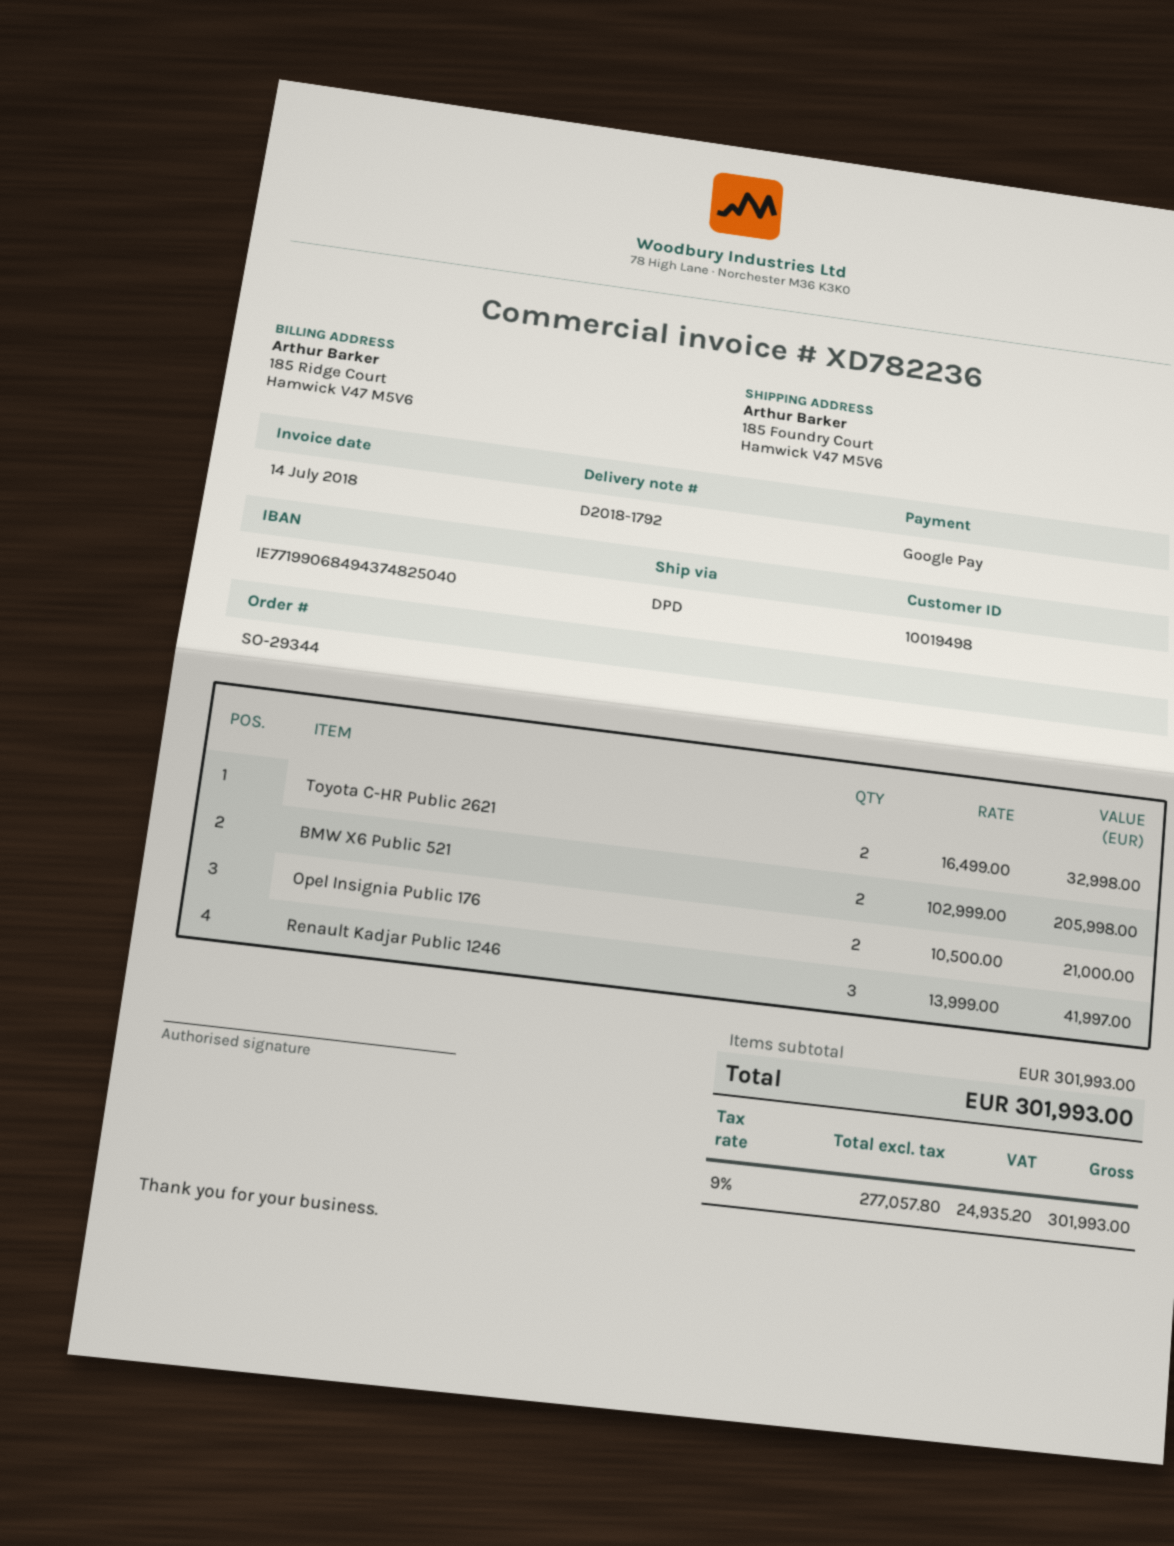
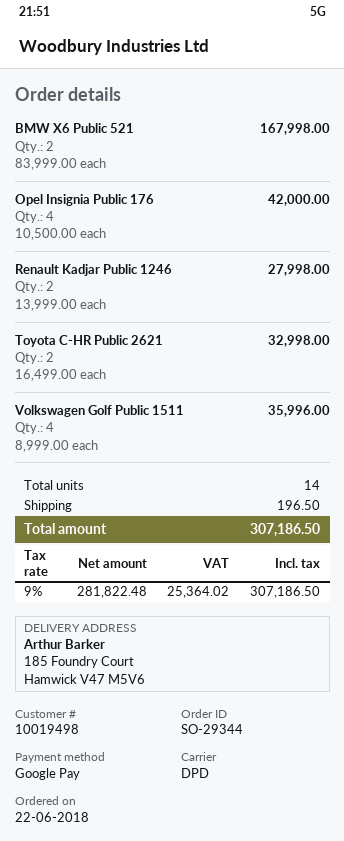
BMW X6 Public 521: 2 x 102999.00 = 205998.00 -> 2 x 83999.00 = 167998.00
Opel Insignia Public 176: 2 x 10500.00 = 21000.00 -> 4 x 10500.00 = 42000.00
Renault Kadjar Public 1246: 3 x 13999.00 = 41997.00 -> 2 x 13999.00 = 27998.00
Volkswagen Golf Public 1511: none -> 4 x 8999.00 = 35996.00
shipping: none -> 196.50
net: 277057.80 -> 281822.48
tax: 9% = 24935.20 -> 9% = 25364.02
total: 301993.00 -> 307186.50

